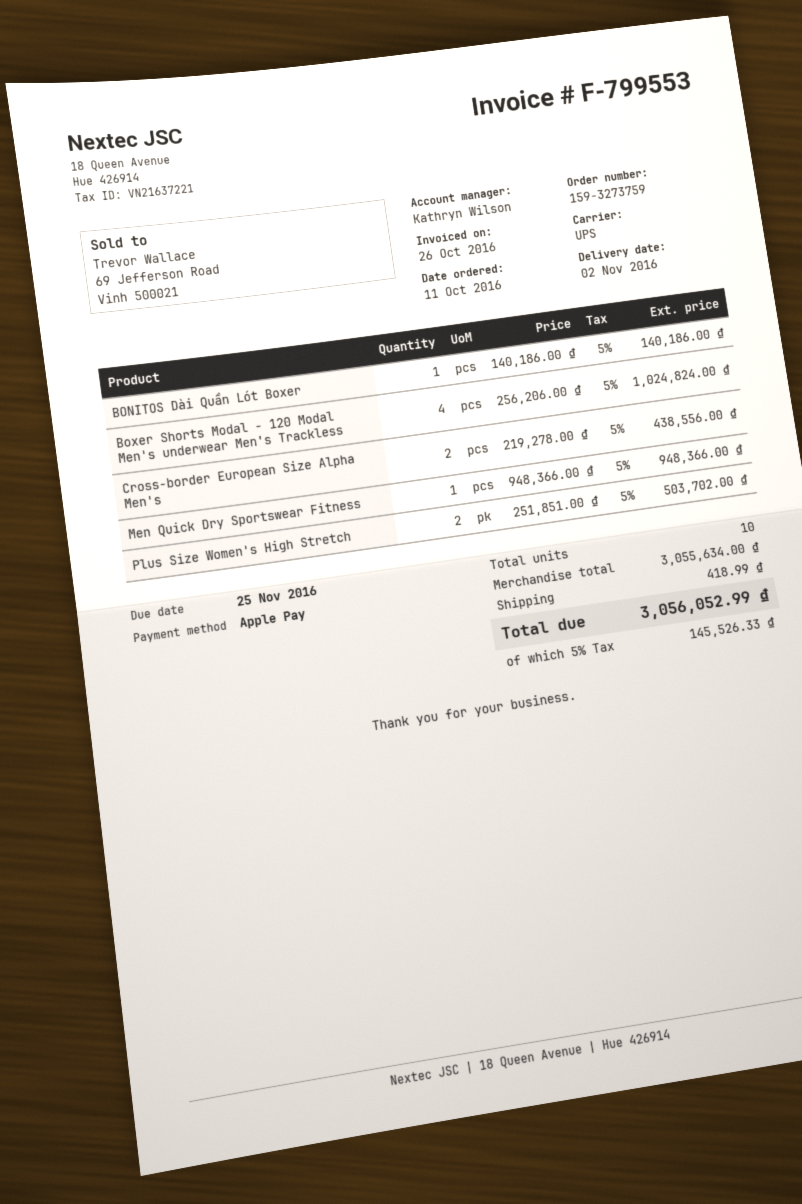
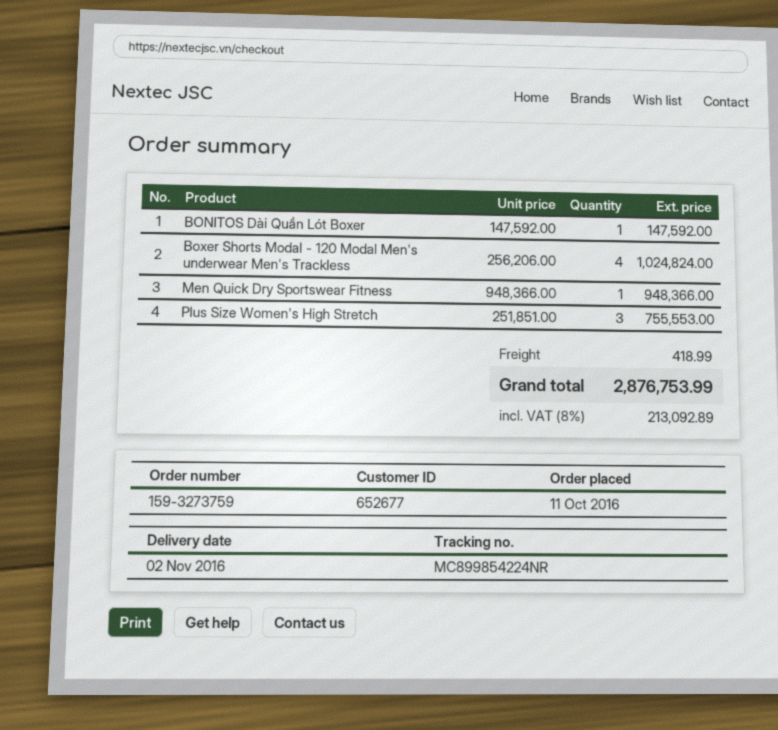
BONITOS Dài Quần Lót Boxer: 1 x 140186.00 = 140186.00 -> 1 x 147592.00 = 147592.00
Cross-border European Size Alpha Men's: 2 x 219278.00 = 438556.00 -> none
Plus Size Women's High Stretch: 2 x 251851.00 = 503702.00 -> 3 x 251851.00 = 755553.00
tax: 5% = 145526.33 -> 8% = 213092.89
total: 3056052.99 -> 2876753.99

